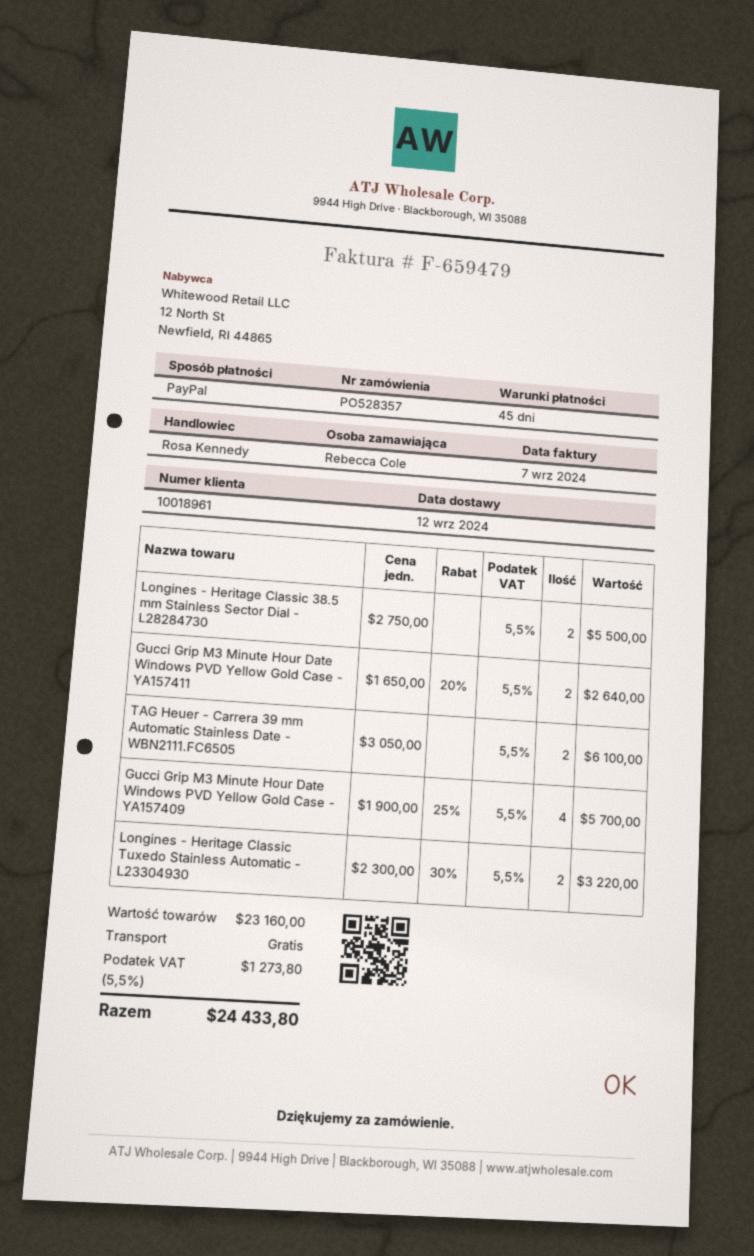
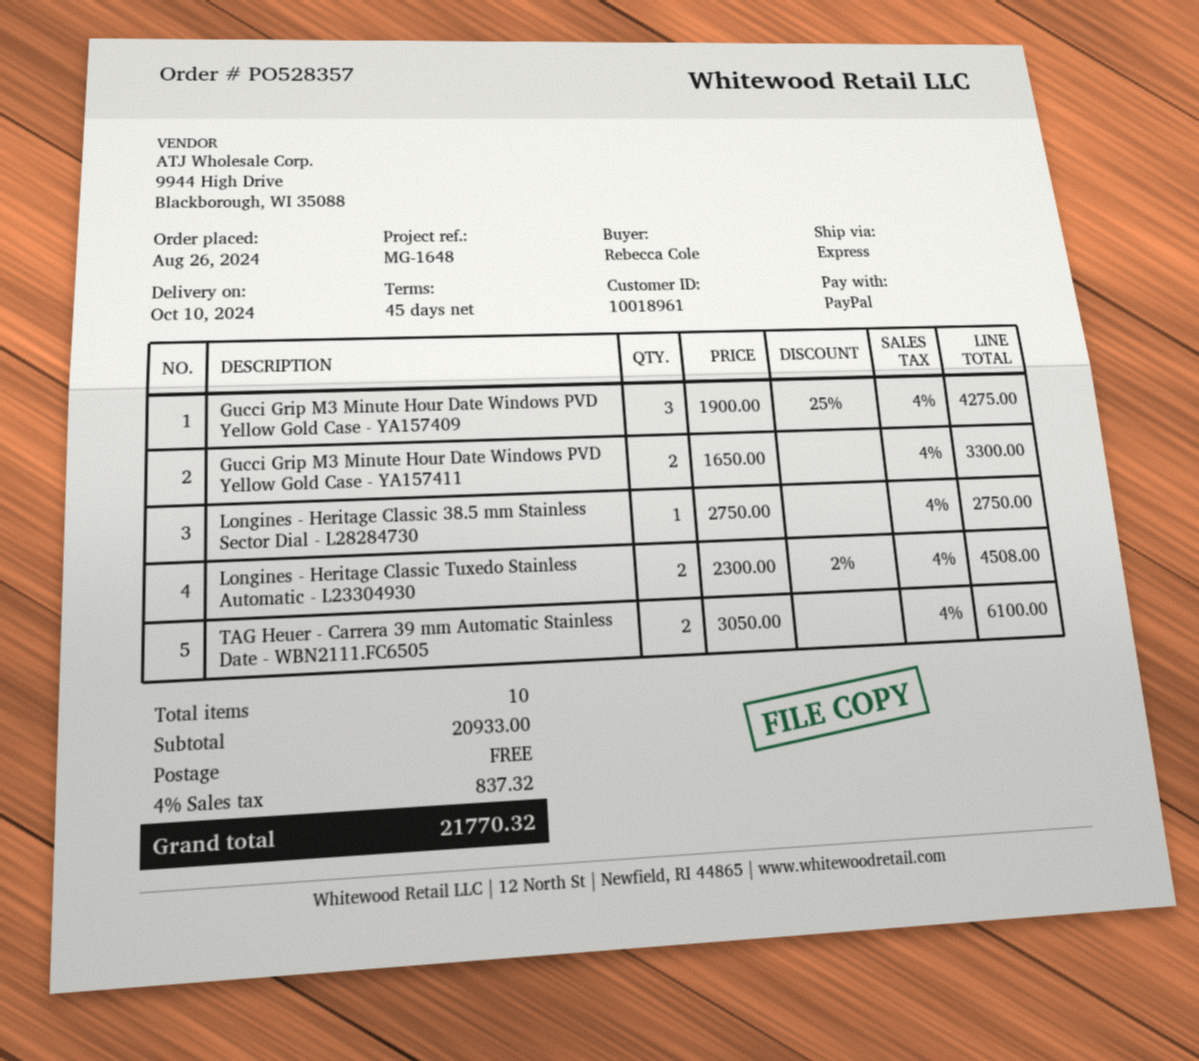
delivery date: 2024-09-12 -> 2024-10-10
Longines - Heritage Classic 38.5 mm Stainless Sector Dial - L28284730: 2 x 2750.00 = 5500.00 -> 1 x 2750.00 = 2750.00
Gucci Grip M3 Minute Hour Date Windows PVD Yellow Gold Case - YA157411: 2 x 1650.00 - 20% = 2640.00 -> 2 x 1650.00 = 3300.00
Gucci Grip M3 Minute Hour Date Windows PVD Yellow Gold Case - YA157409: 4 x 1900.00 - 25% = 5700.00 -> 3 x 1900.00 - 25% = 4275.00
Longines - Heritage Classic Tuxedo Stainless Automatic - L23304930: 2 x 2300.00 - 30% = 3220.00 -> 2 x 2300.00 - 2% = 4508.00
subtotal: 23160.00 -> 20933.00
tax: 5.5% = 1273.80 -> 4% = 837.32
total: 24433.80 -> 21770.32

